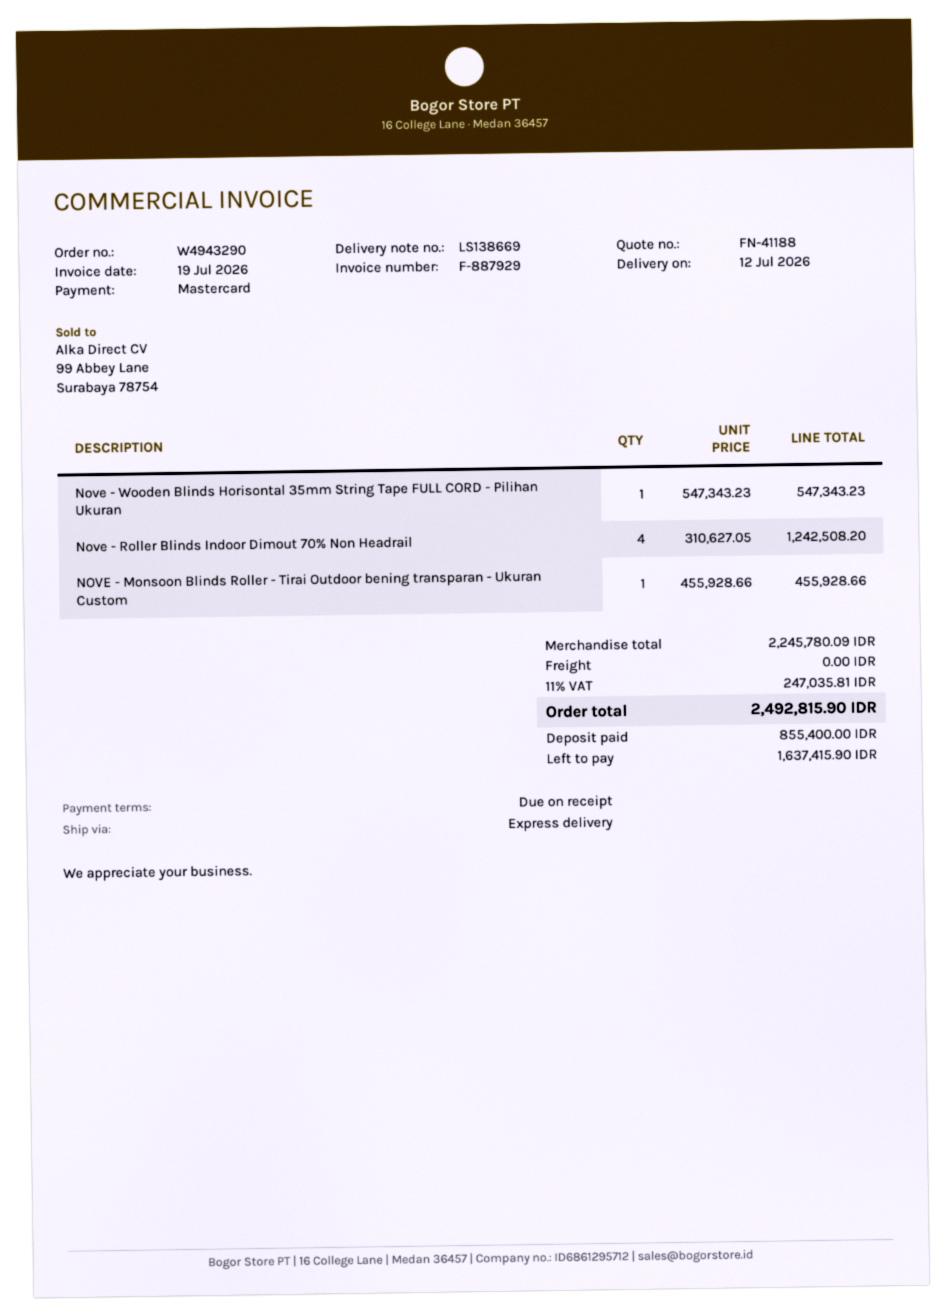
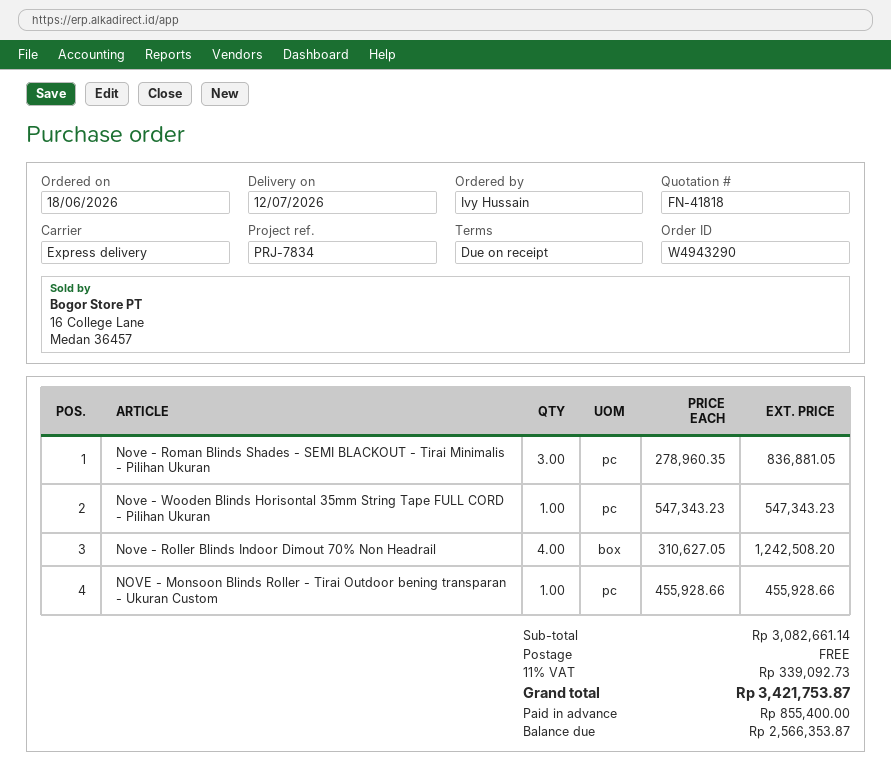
quote number: FN-41188 -> FN-41818
Nove - Roman Blinds Shades - SEMI BLACKOUT - Tirai Minimalis - Pilihan Ukuran: none -> 3 x 278960.35 = 836881.05
subtotal: 2245780.09 -> 3082661.14
tax: 11% = 247035.81 -> 11% = 339092.73
total: 2492815.90 -> 3421753.87
balance: 1637415.90 -> 2566353.87

